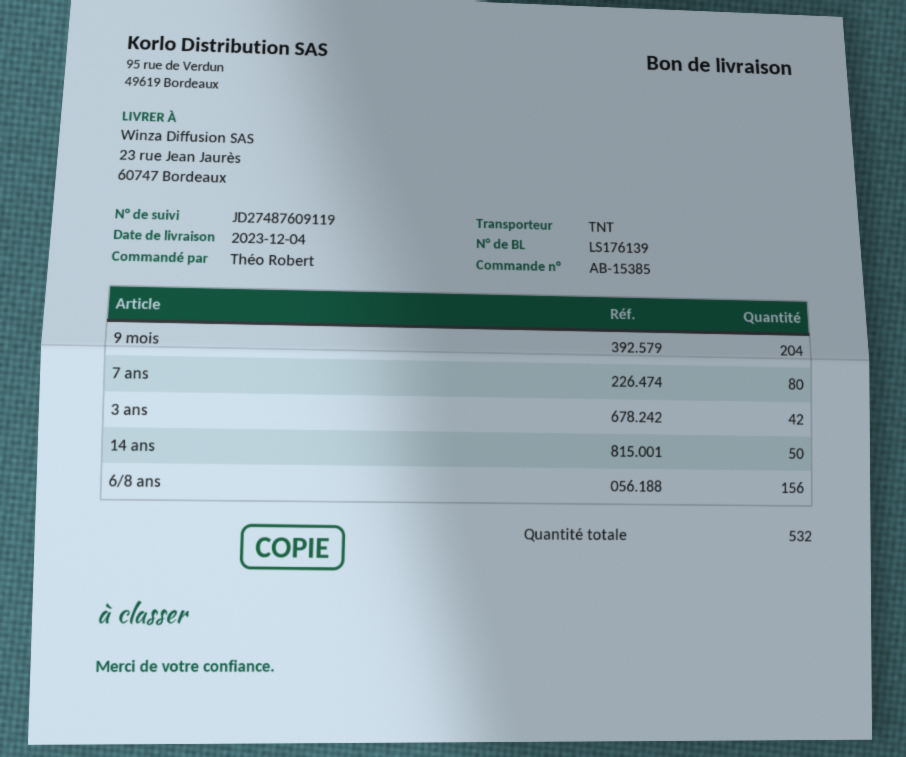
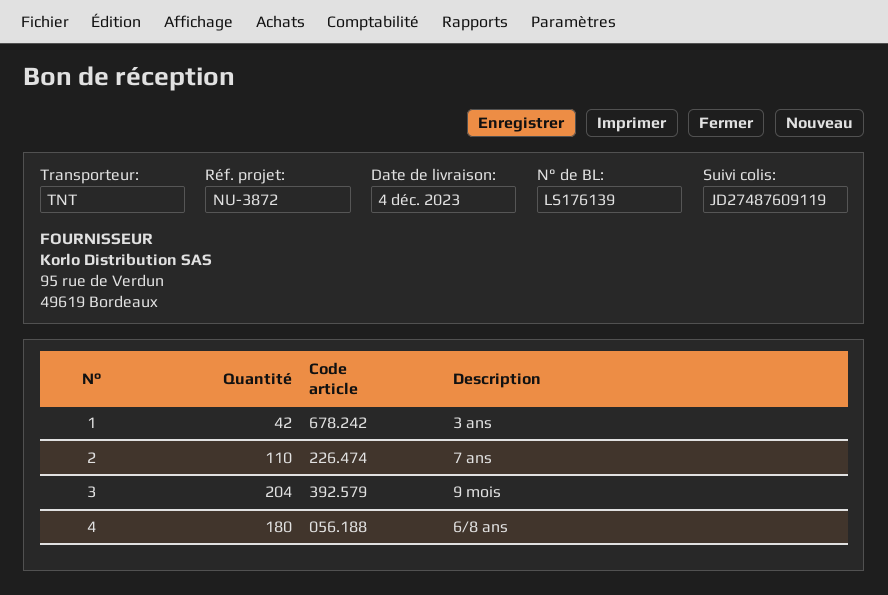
7 ans: 80 -> 110
14 ans: 50 -> none
6/8 ans: 156 -> 180

